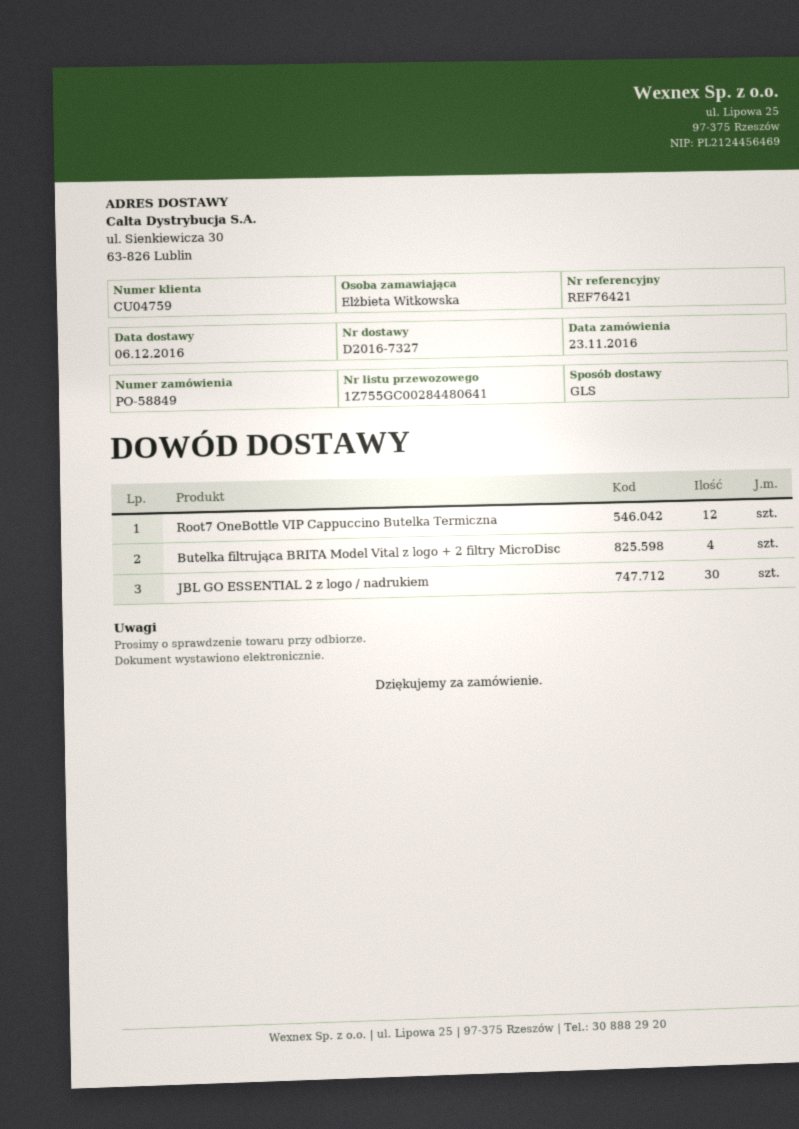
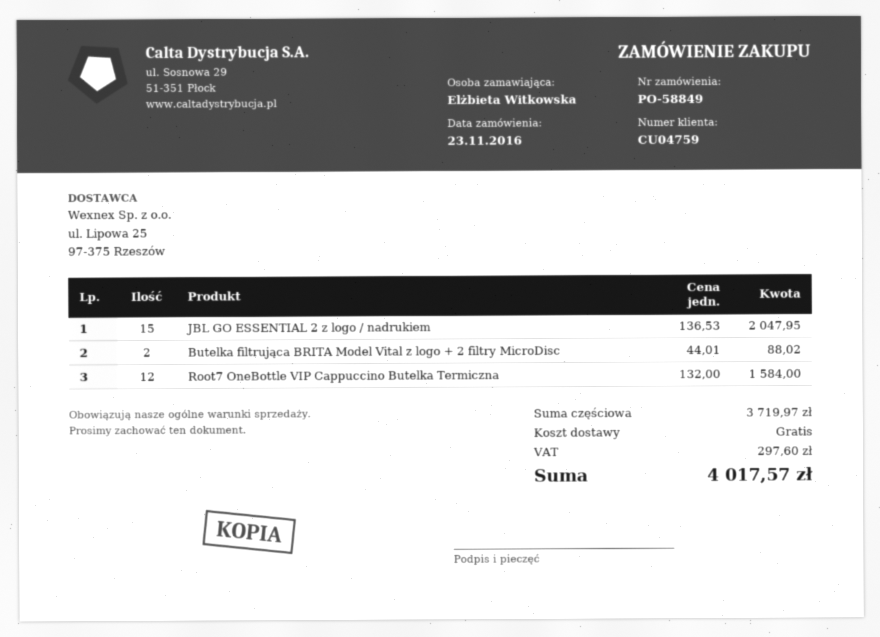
Butelka filtrująca BRITA Model Vital z logo + 2 filtry MicroDisc: 4 -> 2
JBL GO ESSENTIAL 2 z logo / nadrukiem: 30 -> 15

